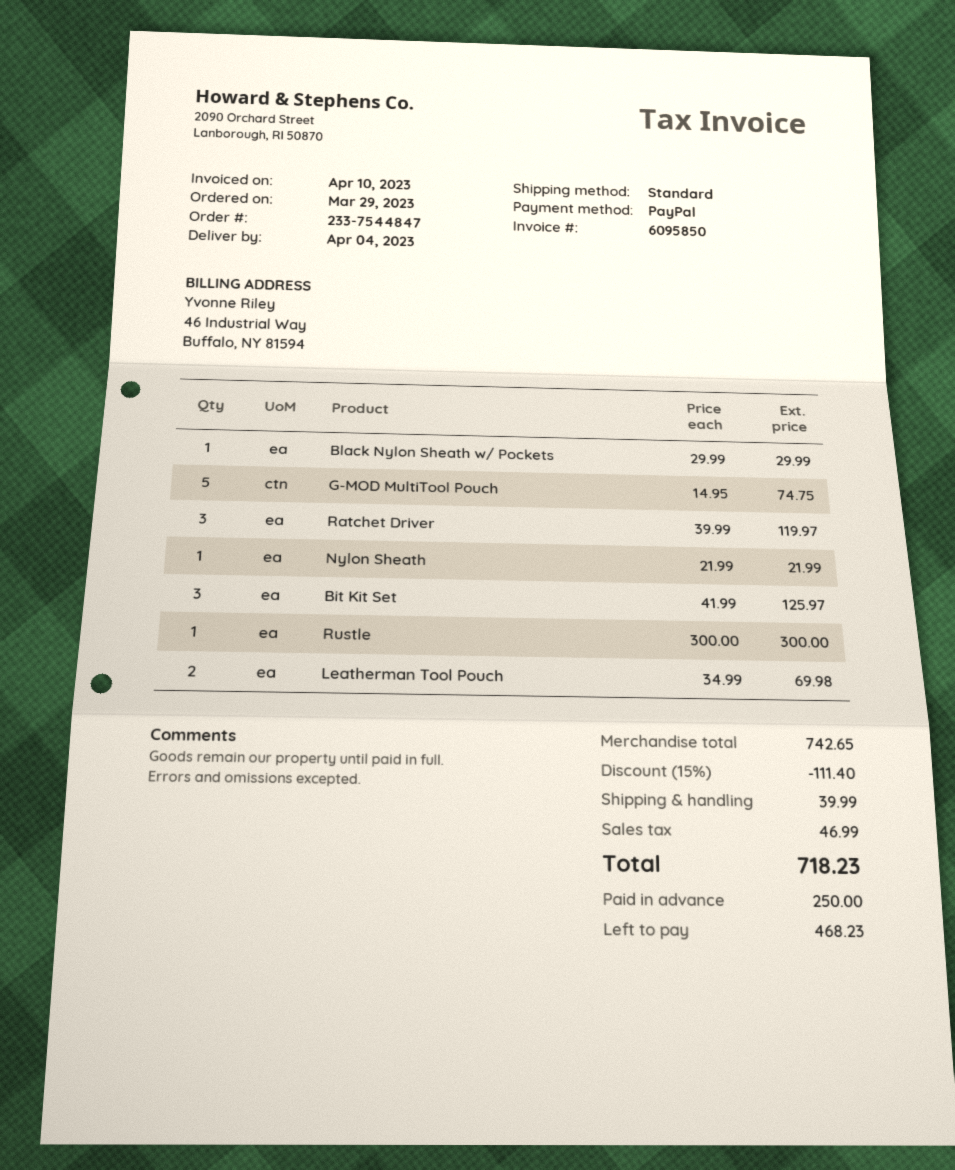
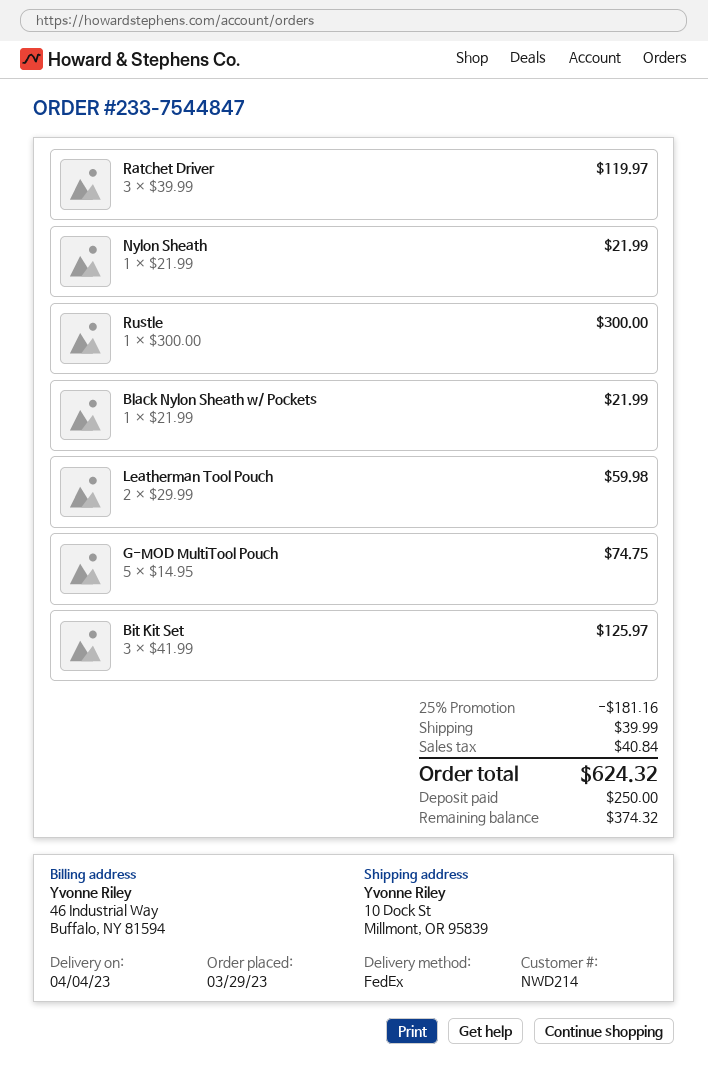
shipping method: standard -> FedEx
Black Nylon Sheath w/ Pockets: 1 x 29.99 = 29.99 -> 1 x 21.99 = 21.99
Leatherman Tool Pouch: 2 x 34.99 = 69.98 -> 2 x 29.99 = 59.98
discount: 15% = 111.40 -> 25% = 181.16
tax: 46.99 -> 40.84
total: 718.23 -> 624.32
balance: 468.23 -> 374.32

